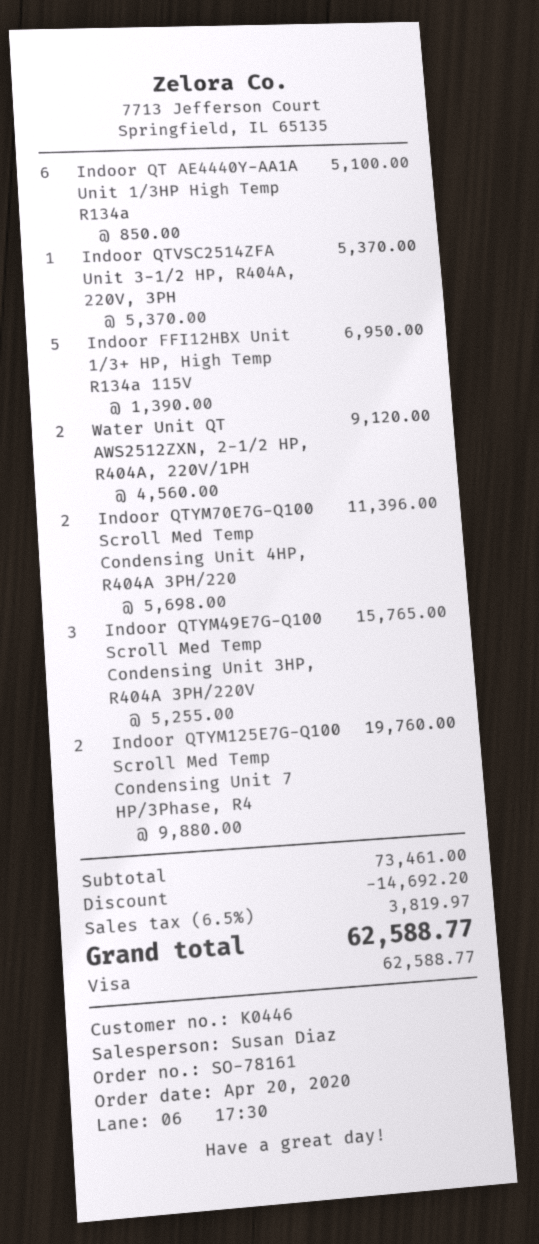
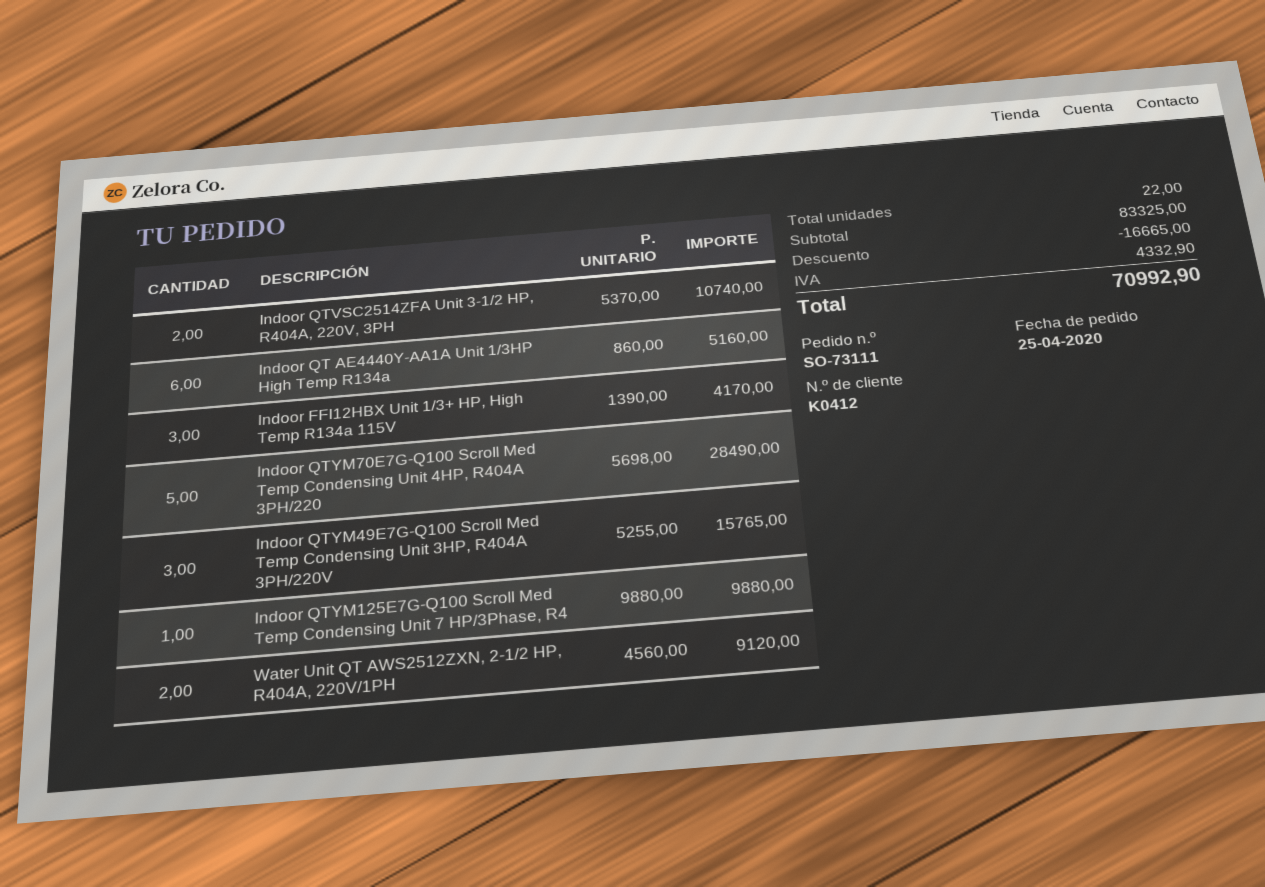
order number: SO-78161 -> SO-73111
order date: 2020-04-20 -> 2020-04-25
customer number: K0446 -> K0412
Indoor QT AE4440Y-AA1A Unit 1/3HP High Temp R134a: 6 x 850.00 = 5100.00 -> 6 x 860.00 = 5160.00
Indoor QTVSC2514ZFA Unit 3-1/2 HP, R404A, 220V, 3PH: 1 x 5370.00 = 5370.00 -> 2 x 5370.00 = 10740.00
Indoor FFI12HBX Unit 1/3+ HP, High Temp R134a 115V: 5 x 1390.00 = 6950.00 -> 3 x 1390.00 = 4170.00
Indoor QTYM70E7G-Q100 Scroll Med Temp Condensing Unit 4HP, R404A 3PH/220: 2 x 5698.00 = 11396.00 -> 5 x 5698.00 = 28490.00
Indoor QTYM125E7G-Q100 Scroll Med Temp Condensing Unit 7 HP/3Phase, R4: 2 x 9880.00 = 19760.00 -> 1 x 9880.00 = 9880.00
subtotal: 73461.00 -> 83325.00
discount: 14692.20 -> 16665.00
tax: 3819.97 -> 4332.90
total: 62588.77 -> 70992.90

